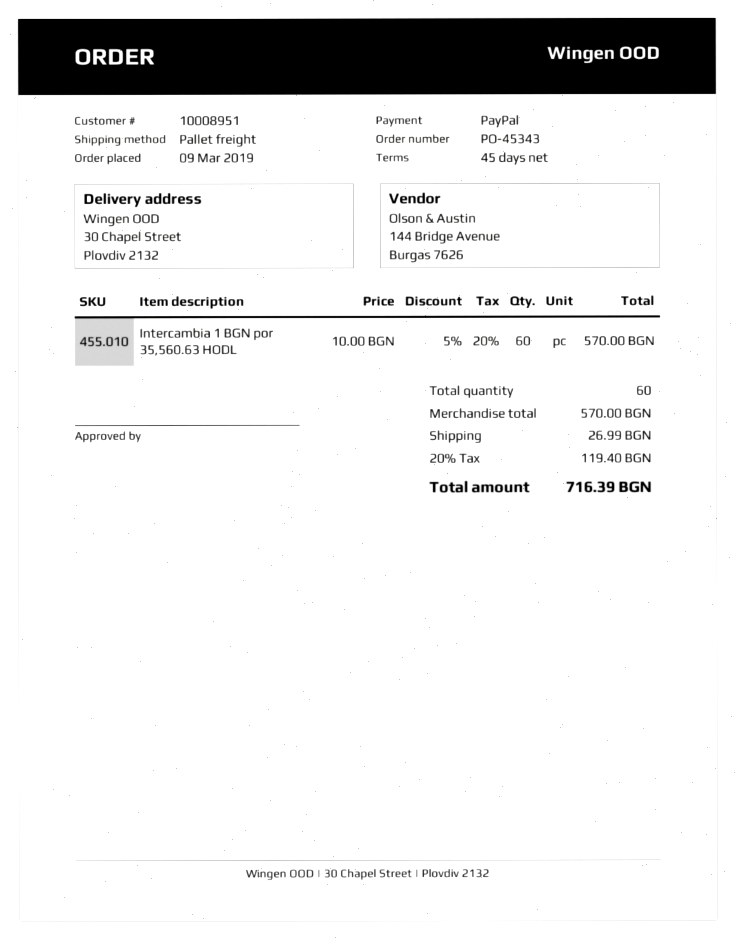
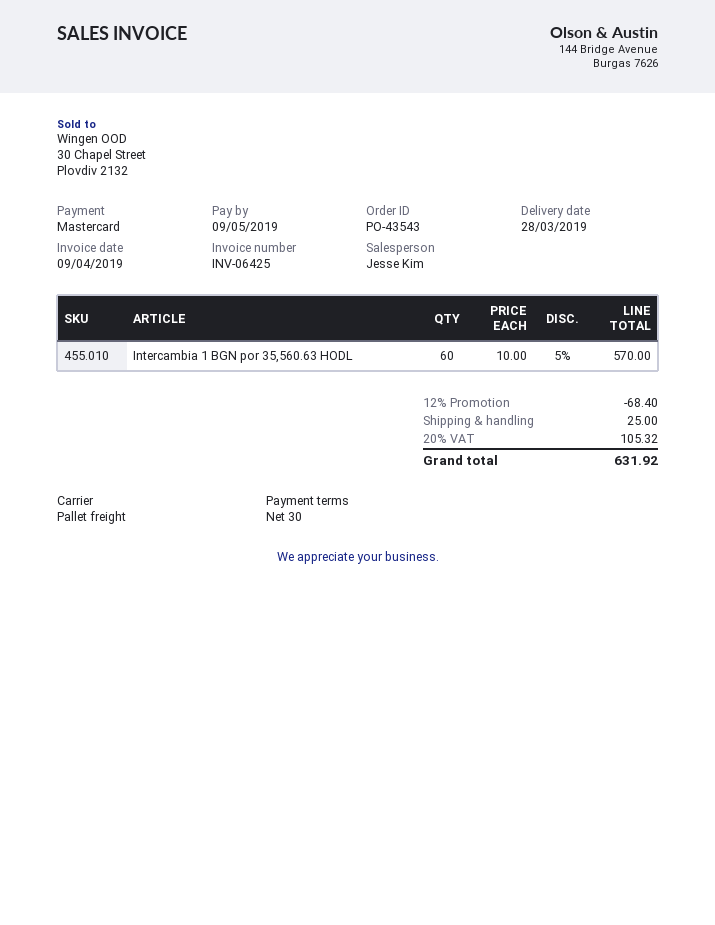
order number: PO-45343 -> PO-43543
payment terms: 45 days -> 30 days
payment method: PayPal -> Mastercard
discount: none -> 12% = 68.40
shipping: 26.99 -> 25.00
tax: 20% = 119.40 -> 20% = 105.32
total: 716.39 -> 631.92

